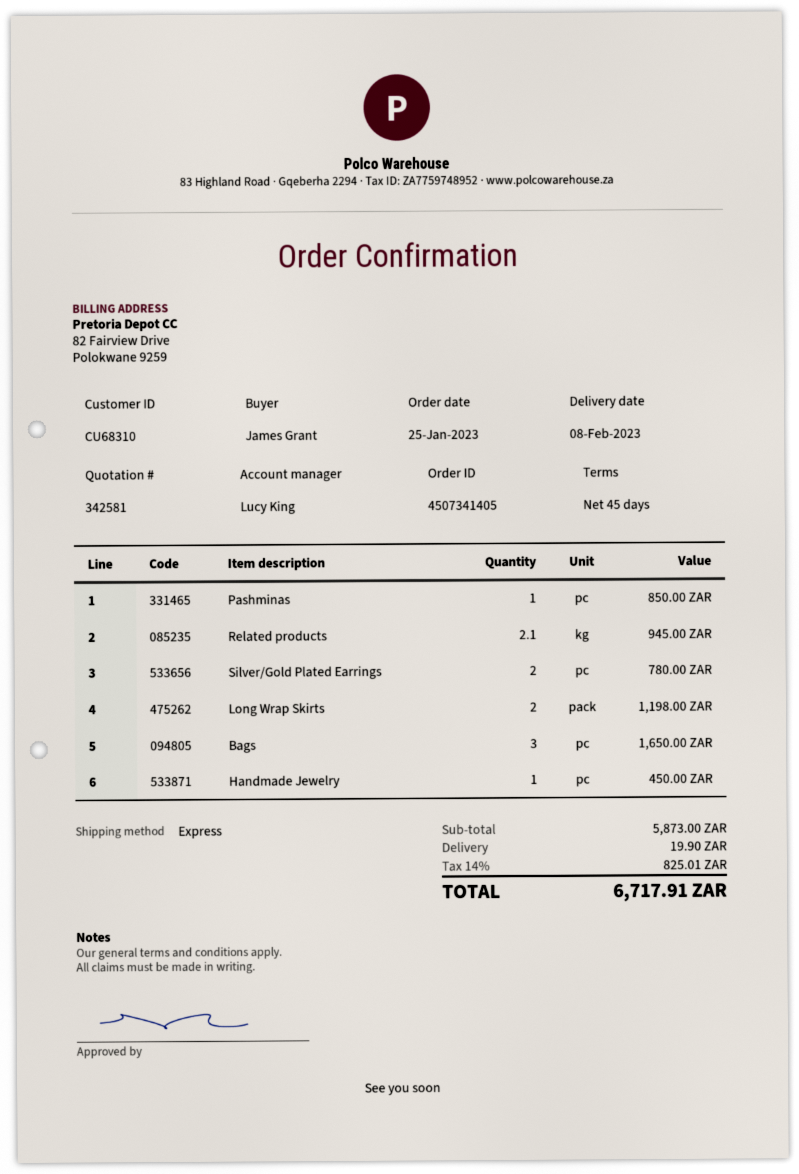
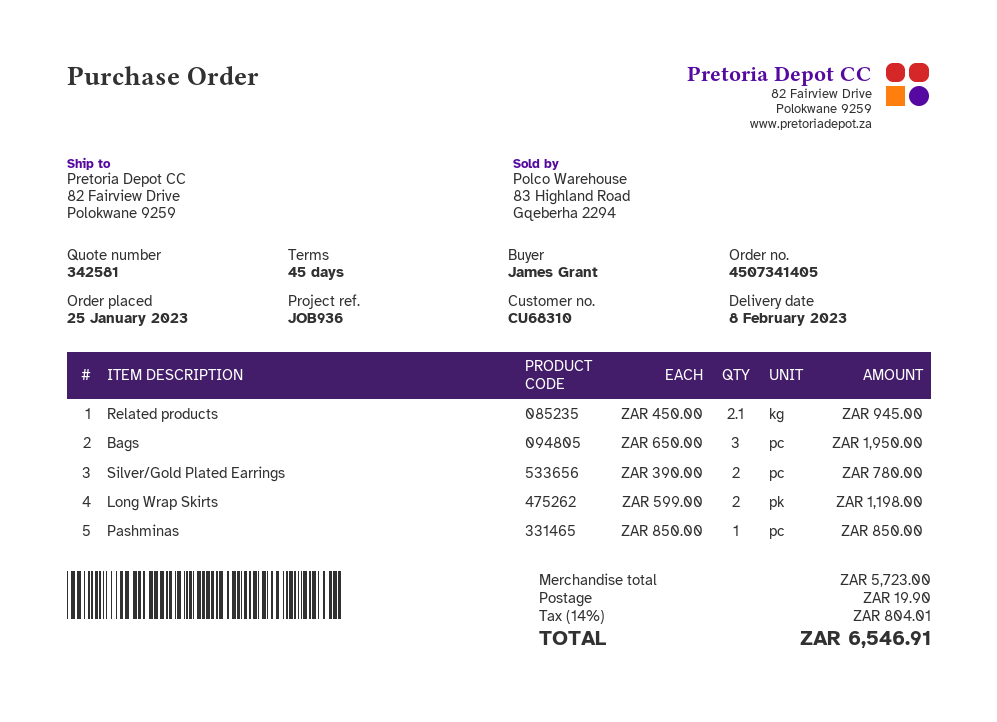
Bags: 3 for 1650.00 -> 3 for 1950.00
Handmade Jewelry: 1 for 450.00 -> none
subtotal: 5873.00 -> 5723.00
tax: 14% = 825.01 -> 14% = 804.01
total: 6717.91 -> 6546.91

